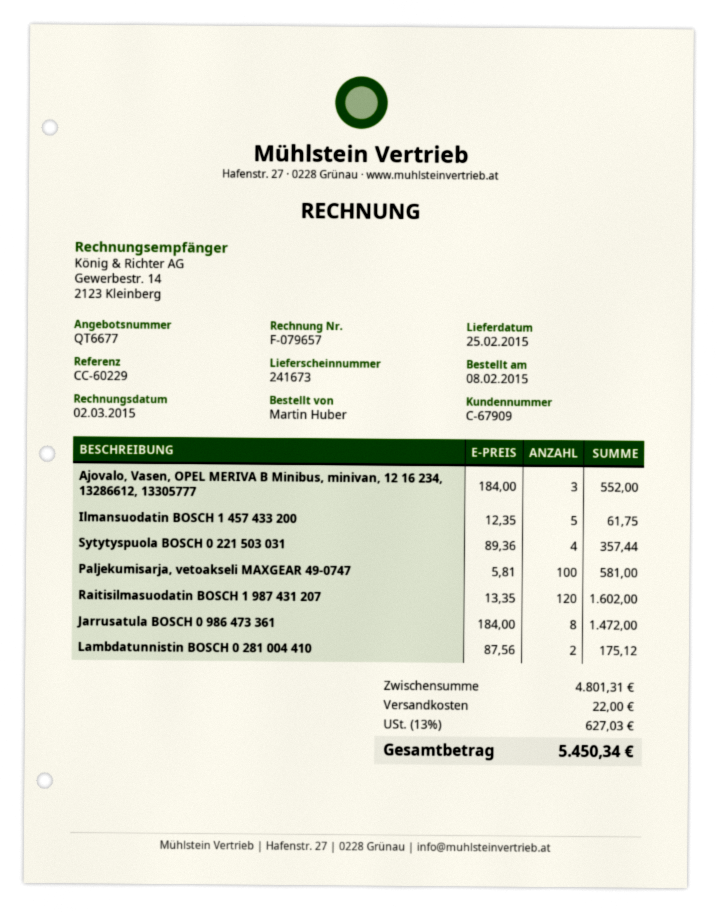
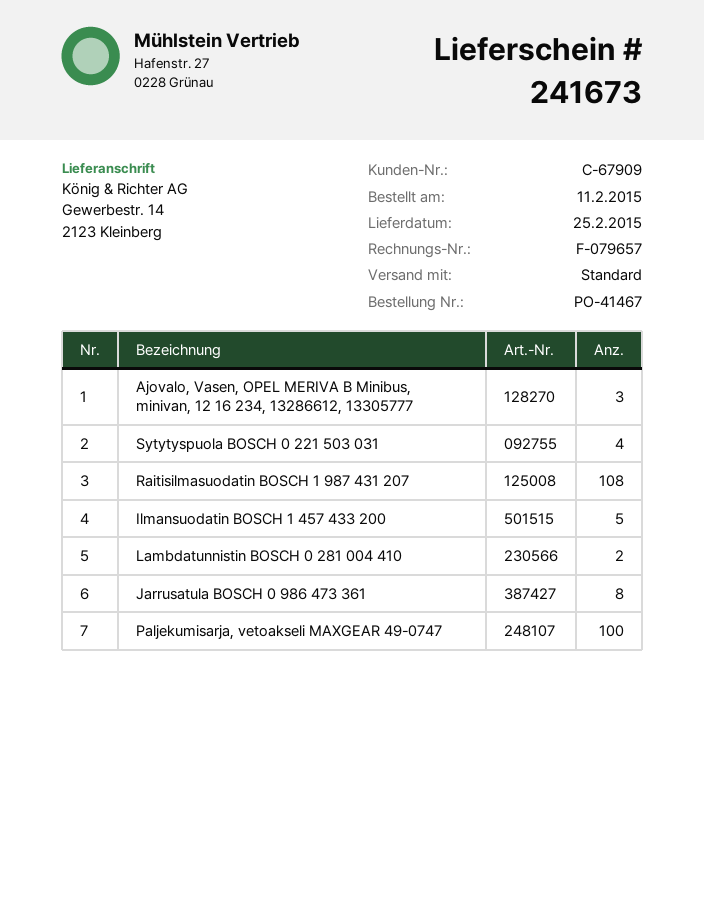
order date: 2015-02-08 -> 2015-02-11
Raitisilmasuodatin BOSCH 1 987 431 207: 120 -> 108

